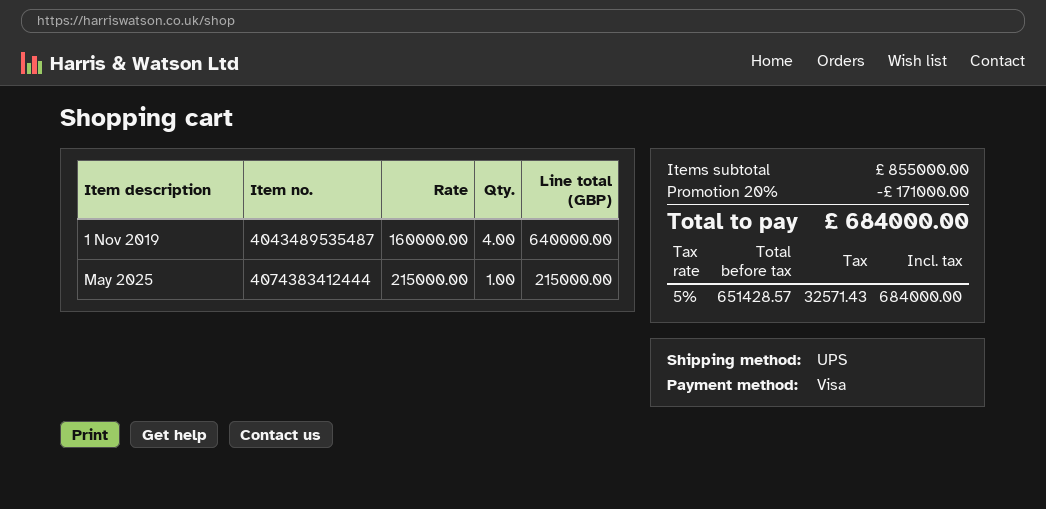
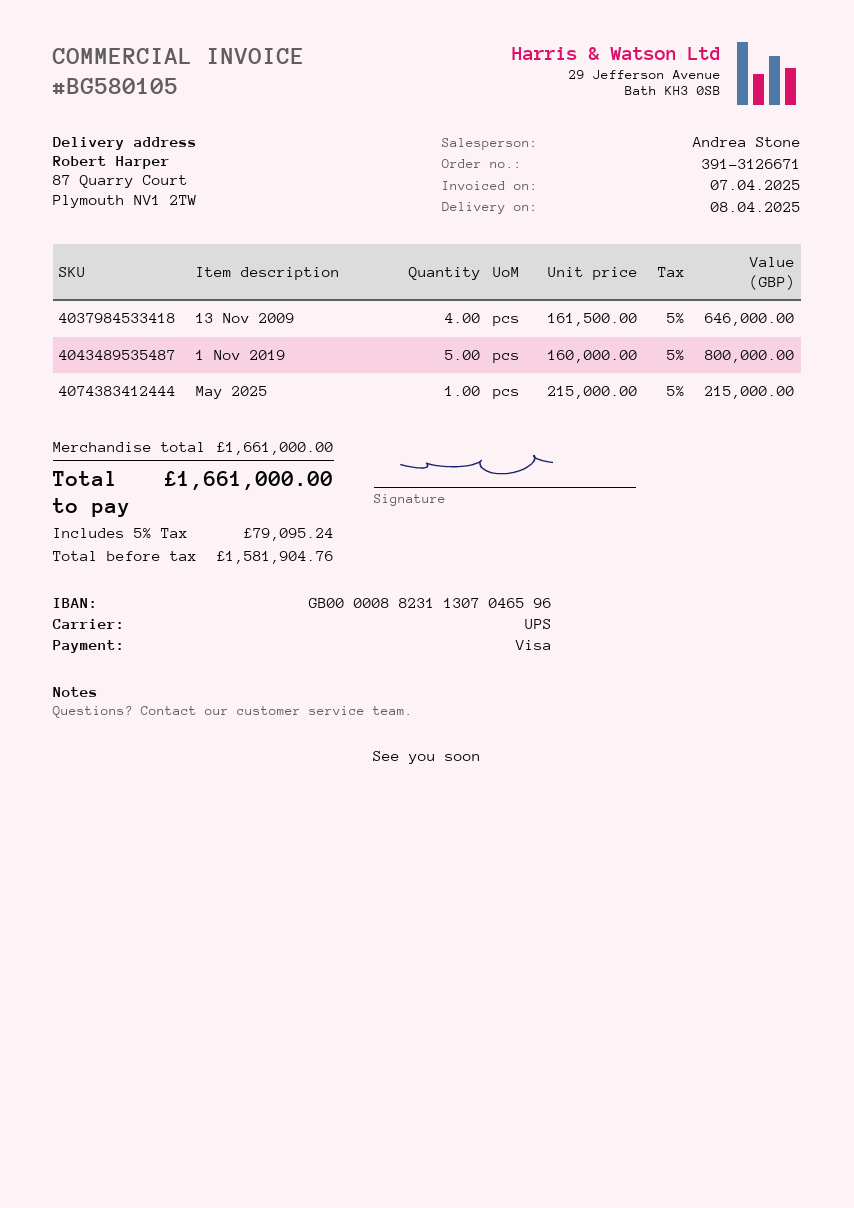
1 Nov 2019: 4 x 160000.00 = 640000.00 -> 5 x 160000.00 = 800000.00
13 Nov 2009: none -> 4 x 161500.00 = 646000.00
subtotal: 855000.00 -> 1661000.00
discount: 20% = 171000.00 -> none
net: 651428.57 -> 1581904.76
tax: 5% = 32571.43 -> 5% = 79095.24
total: 684000.00 -> 1661000.00

